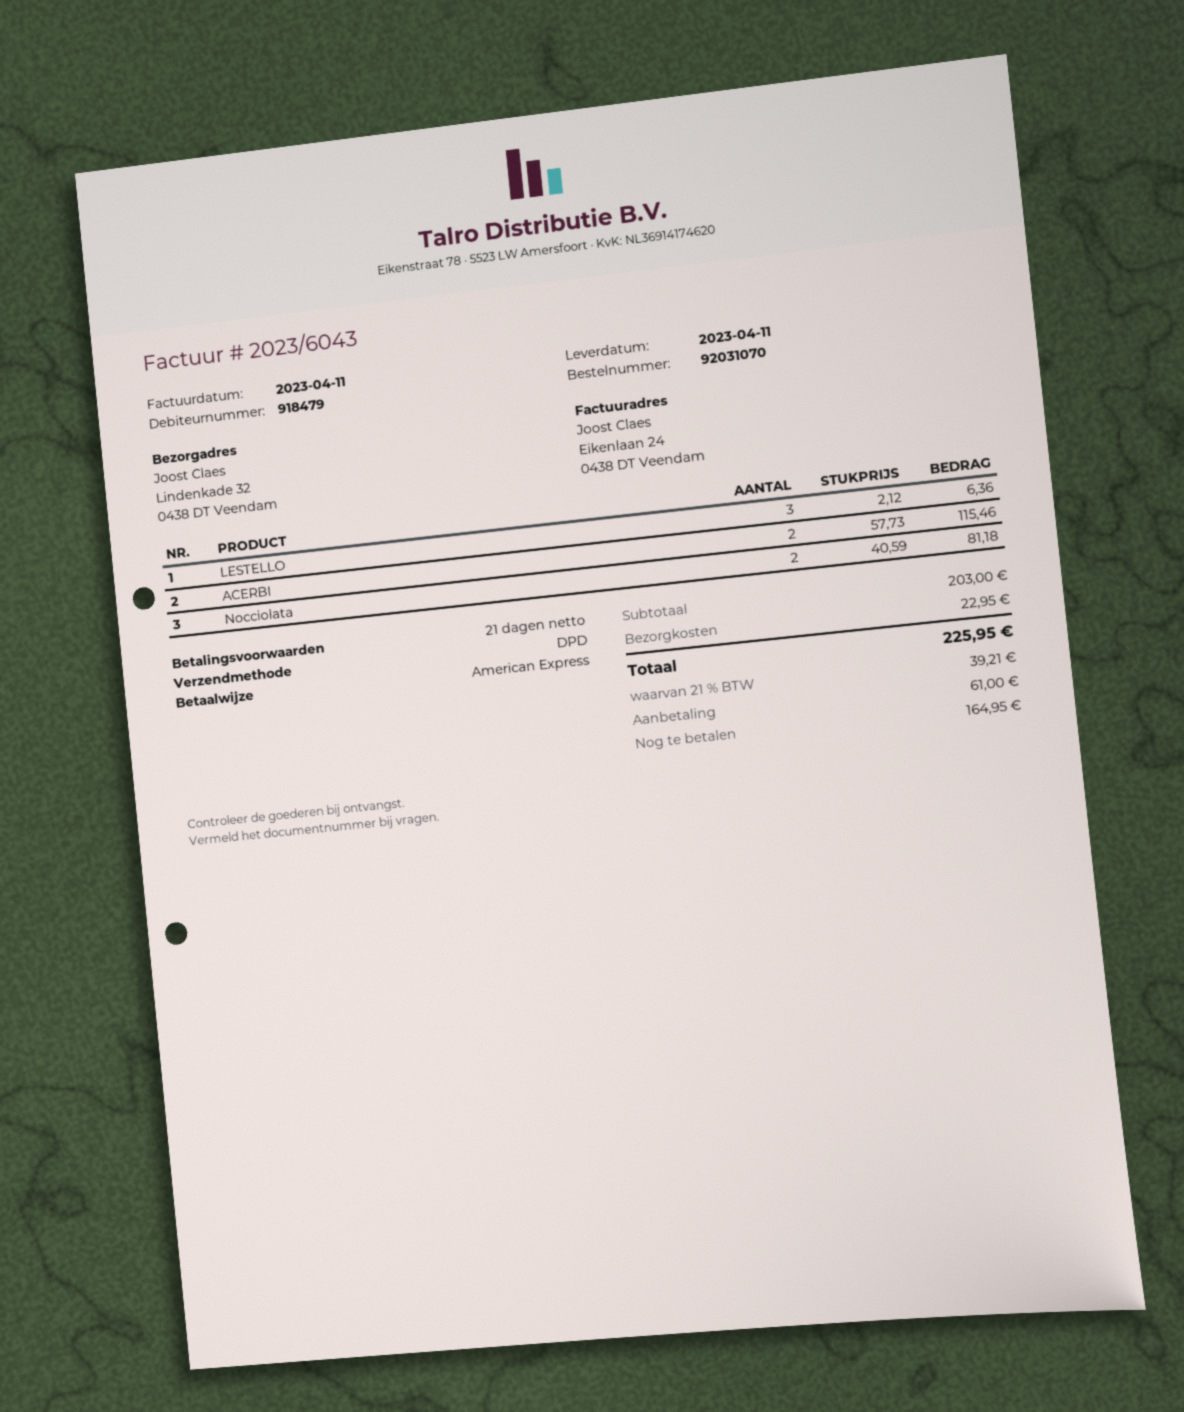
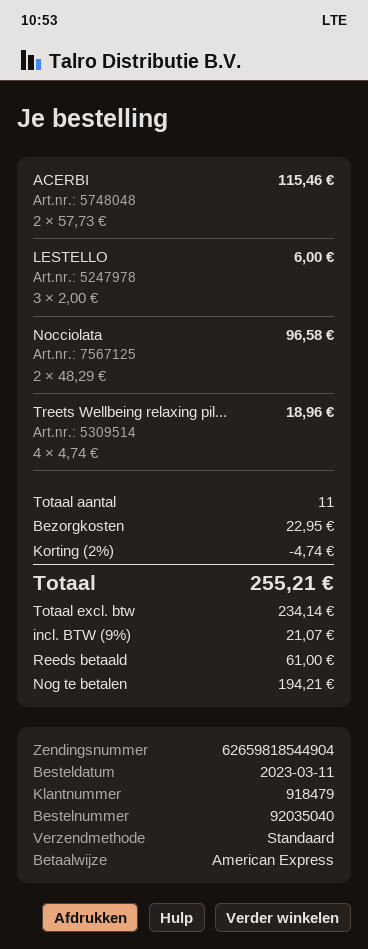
order number: 92031070 -> 92035040
shipping method: DPD -> standard
LESTELLO: 3 x 2.12 = 6.36 -> 3 x 2.00 = 6.00
Nocciolata: 2 x 40.59 = 81.18 -> 2 x 48.29 = 96.58
Treets Wellbeing relaxing pil...: none -> 4 x 4.74 = 18.96
discount: none -> 2% = 4.74
tax: 21% = 39.21 -> 9% = 21.07
total: 225.95 -> 255.21
balance: 164.95 -> 194.21

